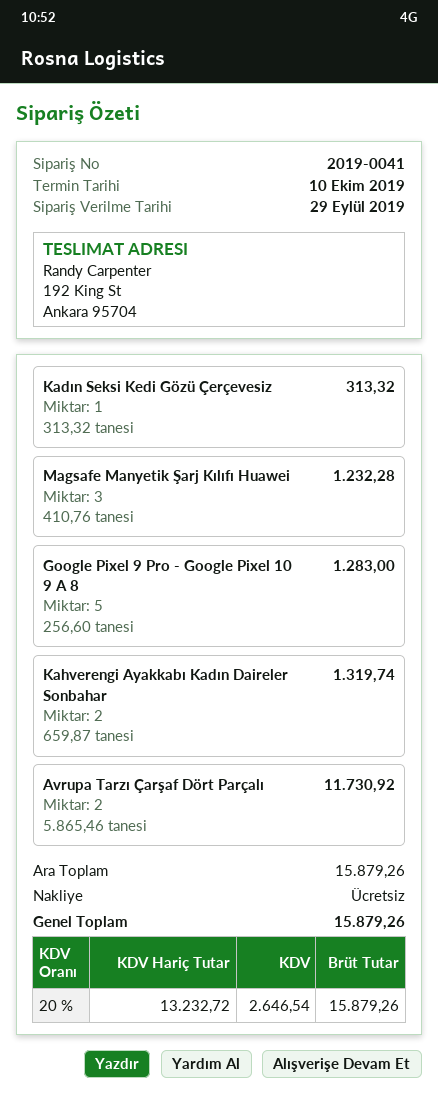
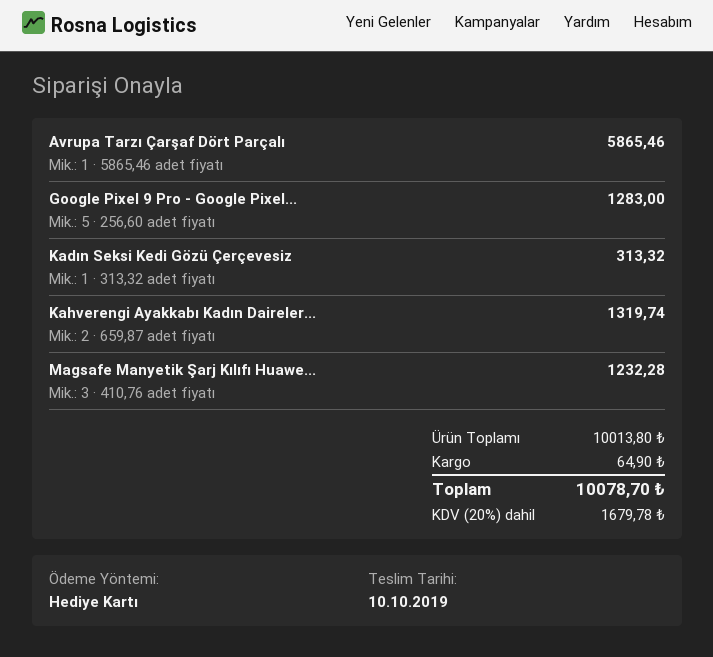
Avrupa Tarzı Çarşaf Dört Parçalı: 2 x 5865.46 = 11730.92 -> 1 x 5865.46 = 5865.46
subtotal: 15879.26 -> 10013.80
shipping: 0.00 -> 64.90
tax: 20% = 2646.54 -> 20% = 1679.78
total: 15879.26 -> 10078.70

